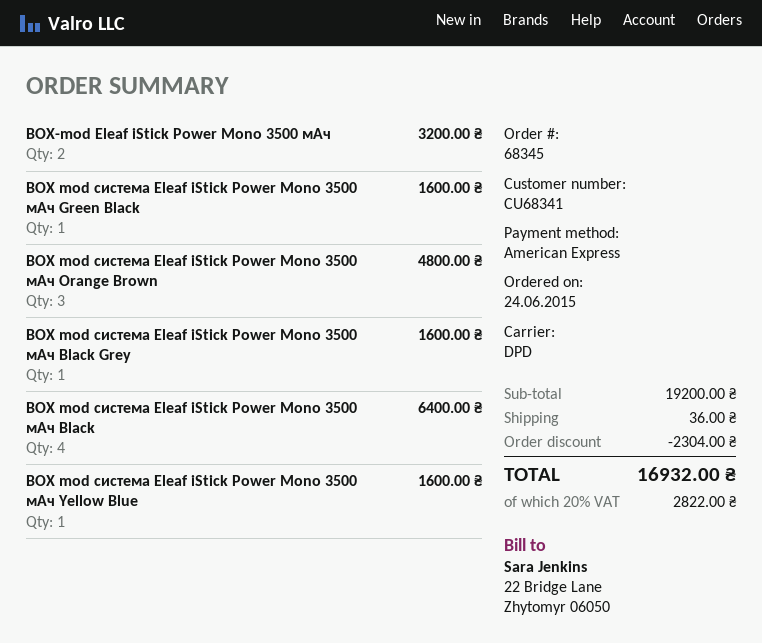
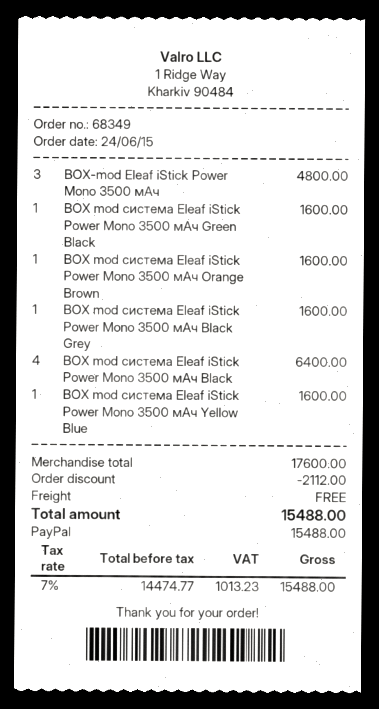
order number: 68345 -> 68349
payment method: American Express -> PayPal
BOX-mod Eleaf iStick Power Mono 3500 мАч: 2 for 3200.00 -> 3 for 4800.00
BOX mod система Eleaf iStick Power Mono 3500 мАч Orange Brown: 3 for 4800.00 -> 1 for 1600.00
subtotal: 19200.00 -> 17600.00
discount: 2304.00 -> 2112.00
shipping: 36.00 -> 0.00
tax: 20% = 2822.00 -> 7% = 1013.23
total: 16932.00 -> 15488.00

